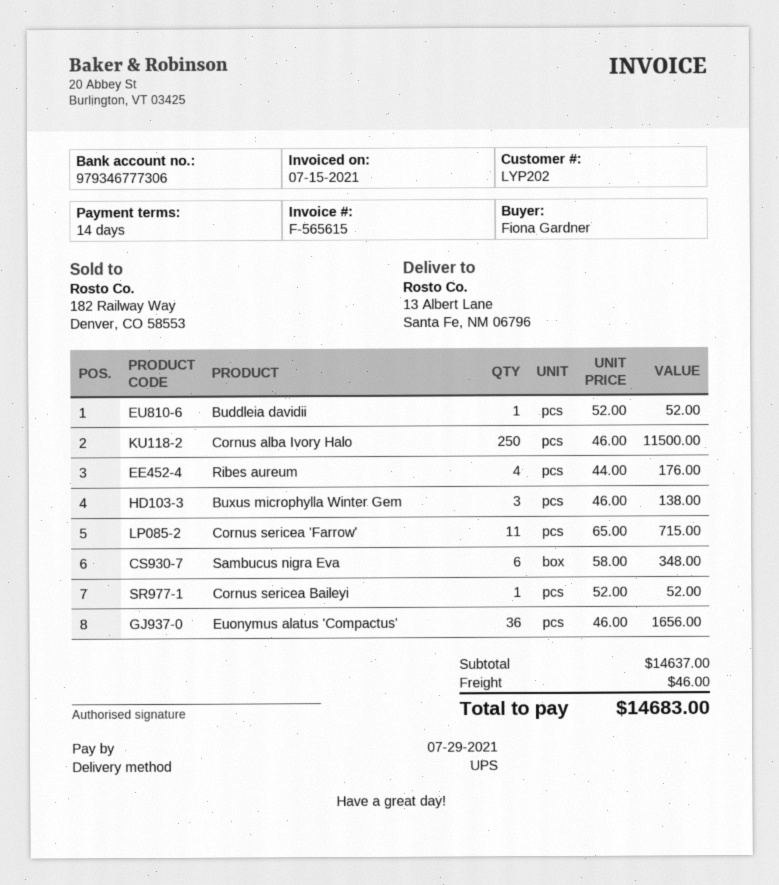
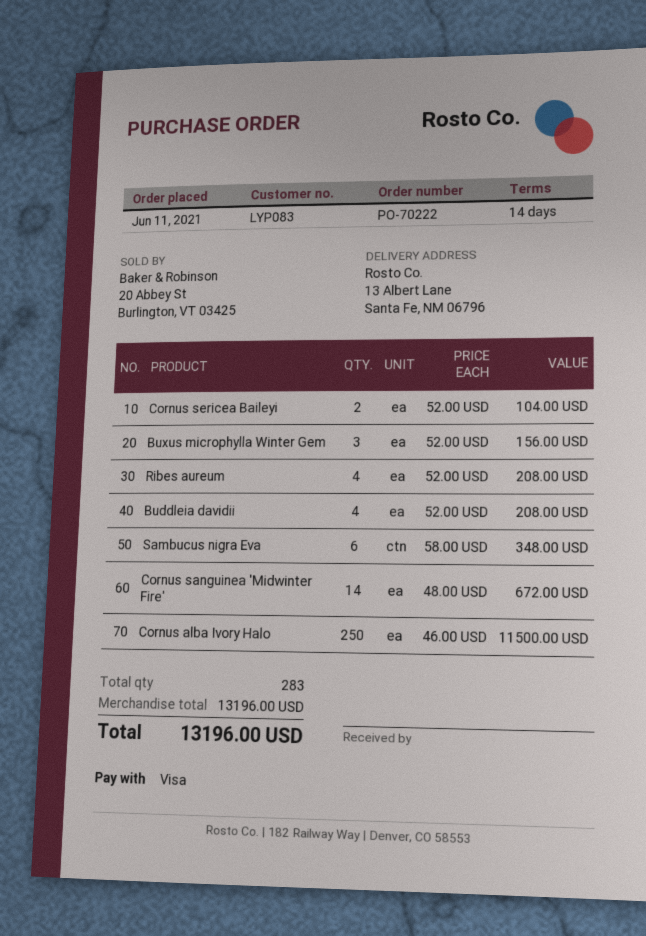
customer number: LYP202 -> LYP083
Buddleia davidii: 1 x 52.00 = 52.00 -> 4 x 52.00 = 208.00
Ribes aureum: 4 x 44.00 = 176.00 -> 4 x 52.00 = 208.00
Buxus microphylla Winter Gem: 3 x 46.00 = 138.00 -> 3 x 52.00 = 156.00
Cornus sericea 'Farrow': 11 x 65.00 = 715.00 -> none
Cornus sericea Baileyi: 1 x 52.00 = 52.00 -> 2 x 52.00 = 104.00
Euonymus alatus 'Compactus': 36 x 46.00 = 1656.00 -> none
Cornus sanguinea 'Midwinter Fire': none -> 14 x 48.00 = 672.00
subtotal: 14637.00 -> 13196.00
shipping: 46.00 -> none
total: 14683.00 -> 13196.00

